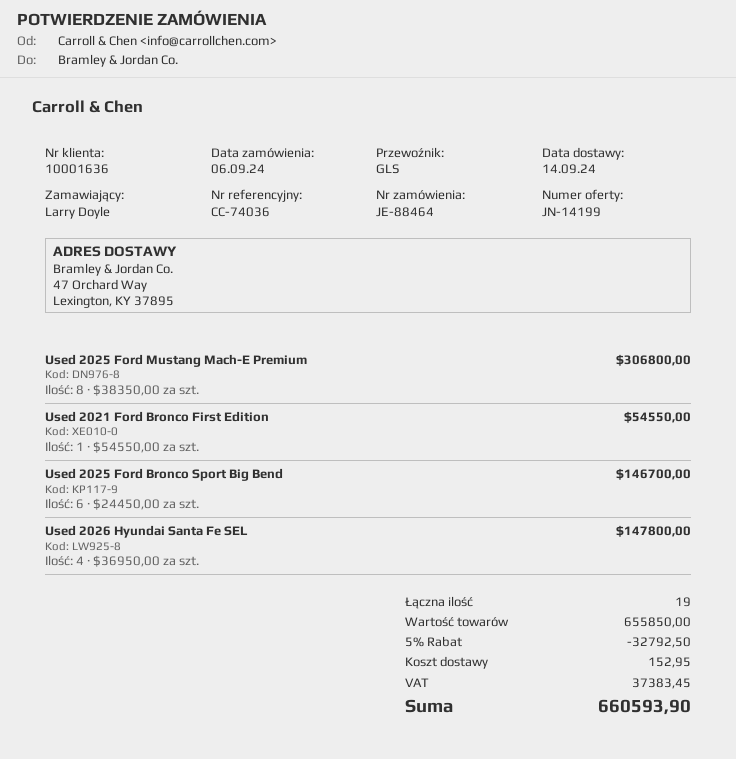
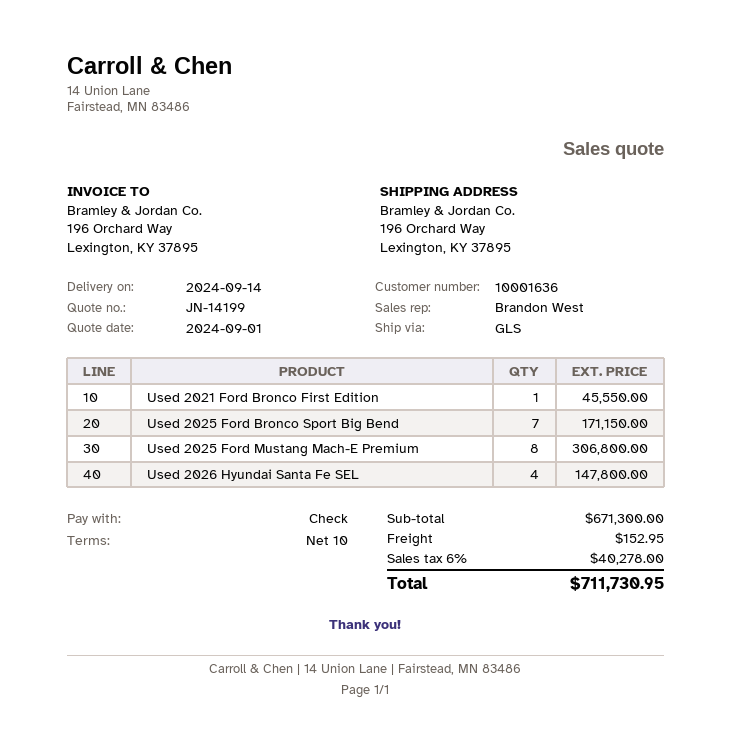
ship to: 47 Orchard Way, Lexington, KY 37895 -> 196 Orchard Way, Lexington, KY 37895
Used 2021 Ford Bronco First Edition: 1 for 54550.00 -> 1 for 45550.00
Used 2025 Ford Bronco Sport Big Bend: 6 for 146700.00 -> 7 for 171150.00
subtotal: 655850.00 -> 671300.00
discount: 5% = 32792.50 -> none
tax: 37383.45 -> 40278.00
total: 660593.90 -> 711730.95

